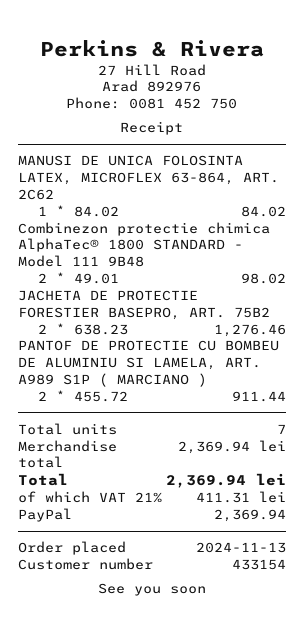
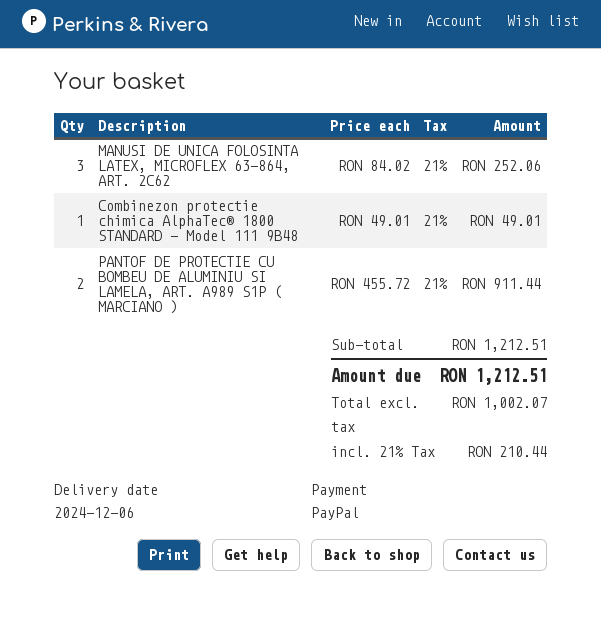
MANUSI DE UNICA FOLOSINTA LATEX, MICROFLEX 63-864, ART. 2C62: 1 x 84.02 = 84.02 -> 3 x 84.02 = 252.06
Combinezon protectie chimica AlphaTec® 1800 STANDARD - Model 111 9B48: 2 x 49.01 = 98.02 -> 1 x 49.01 = 49.01
JACHETA DE PROTECTIE FORESTIER BASEPRO, ART. 75B2: 2 x 638.23 = 1276.46 -> none
subtotal: 2369.94 -> 1212.51
tax: 21% = 411.31 -> 21% = 210.44
total: 2369.94 -> 1212.51

